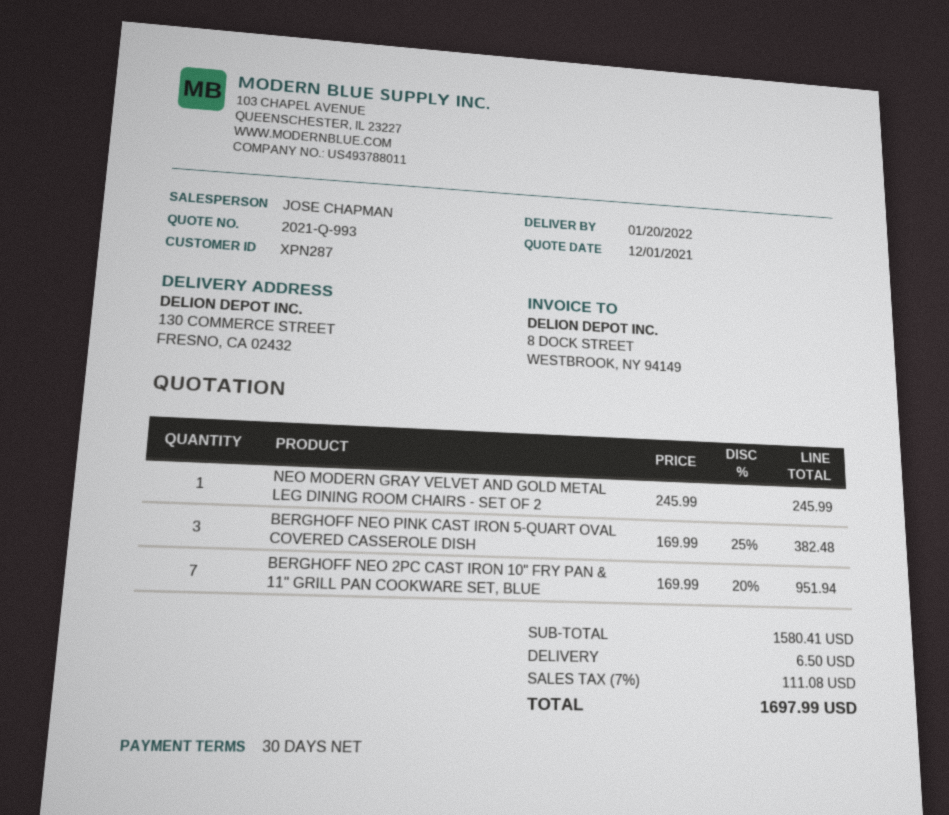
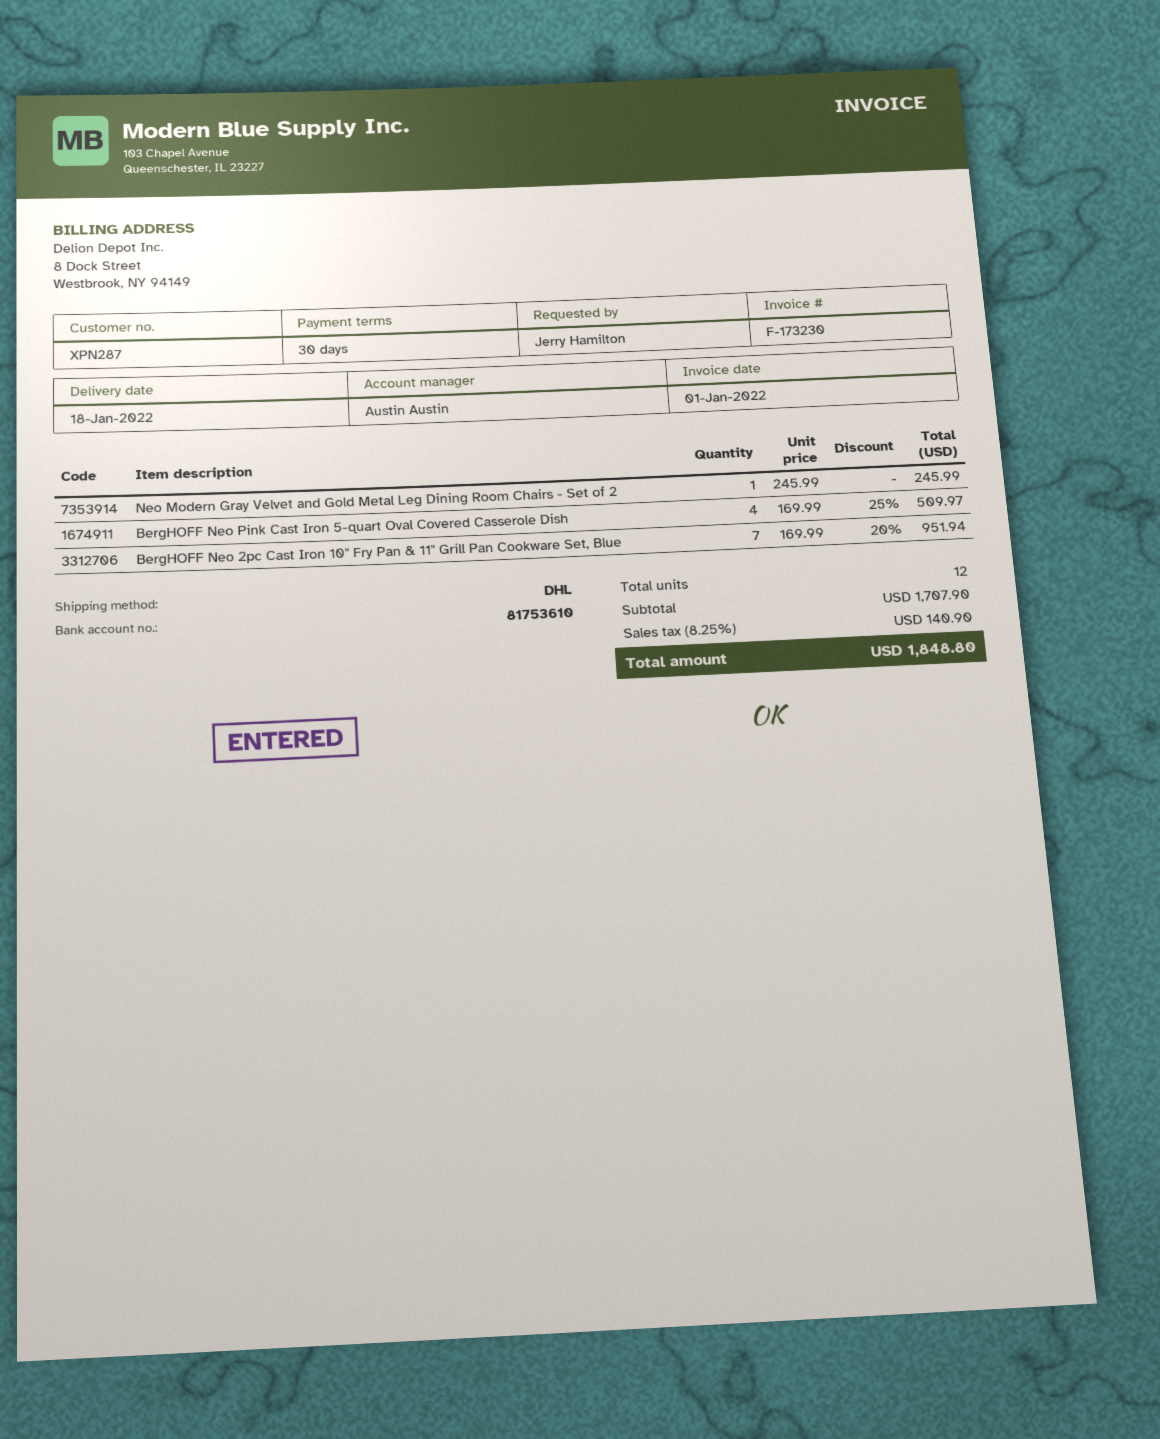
delivery date: 2022-01-20 -> 2022-01-18
sales rep: JOSE CHAPMAN -> Austin Austin
BERGHOFF NEO PINK CAST IRON 5-QUART OVAL COVERED CASSEROLE DISH: 3 x 169.99 - 25% = 382.48 -> 4 x 169.99 - 25% = 509.97
subtotal: 1580.41 -> 1707.90
shipping: 6.50 -> none
tax: 7% = 111.08 -> 8.25% = 140.90
total: 1697.99 -> 1848.80

